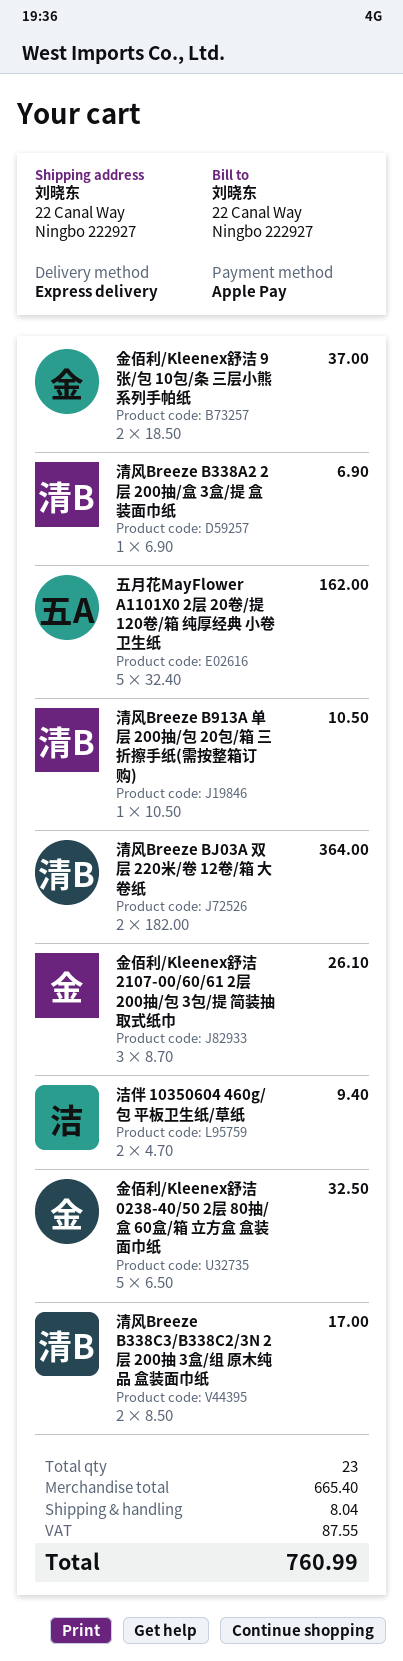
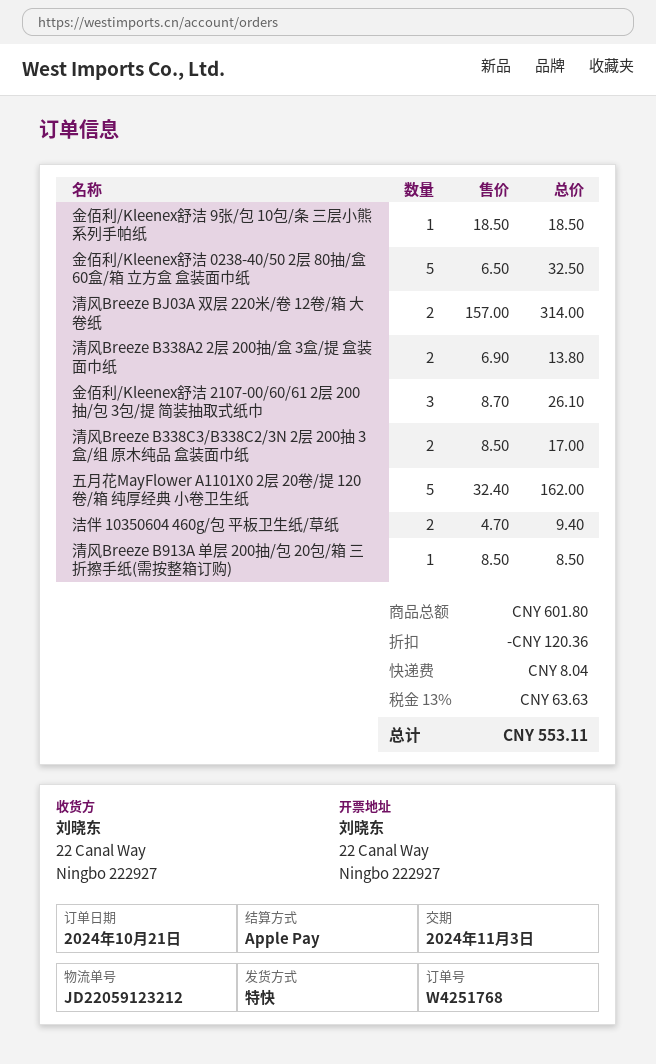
金佰利/Kleenex舒洁 9张/包 10包/条 三层小熊系列手帕纸: 2 x 18.50 = 37.00 -> 1 x 18.50 = 18.50
清风Breeze B338A2 2层 200抽/盒 3盒/提 盒装面巾纸: 1 x 6.90 = 6.90 -> 2 x 6.90 = 13.80
清风Breeze B913A 单层 200抽/包 20包/箱 三折擦手纸(需按整箱订购): 1 x 10.50 = 10.50 -> 1 x 8.50 = 8.50
清风Breeze BJ03A 双层 220米/卷 12卷/箱 大卷纸: 2 x 182.00 = 364.00 -> 2 x 157.00 = 314.00
subtotal: 665.40 -> 601.80
discount: none -> 120.36
tax: 87.55 -> 63.63
total: 760.99 -> 553.11

